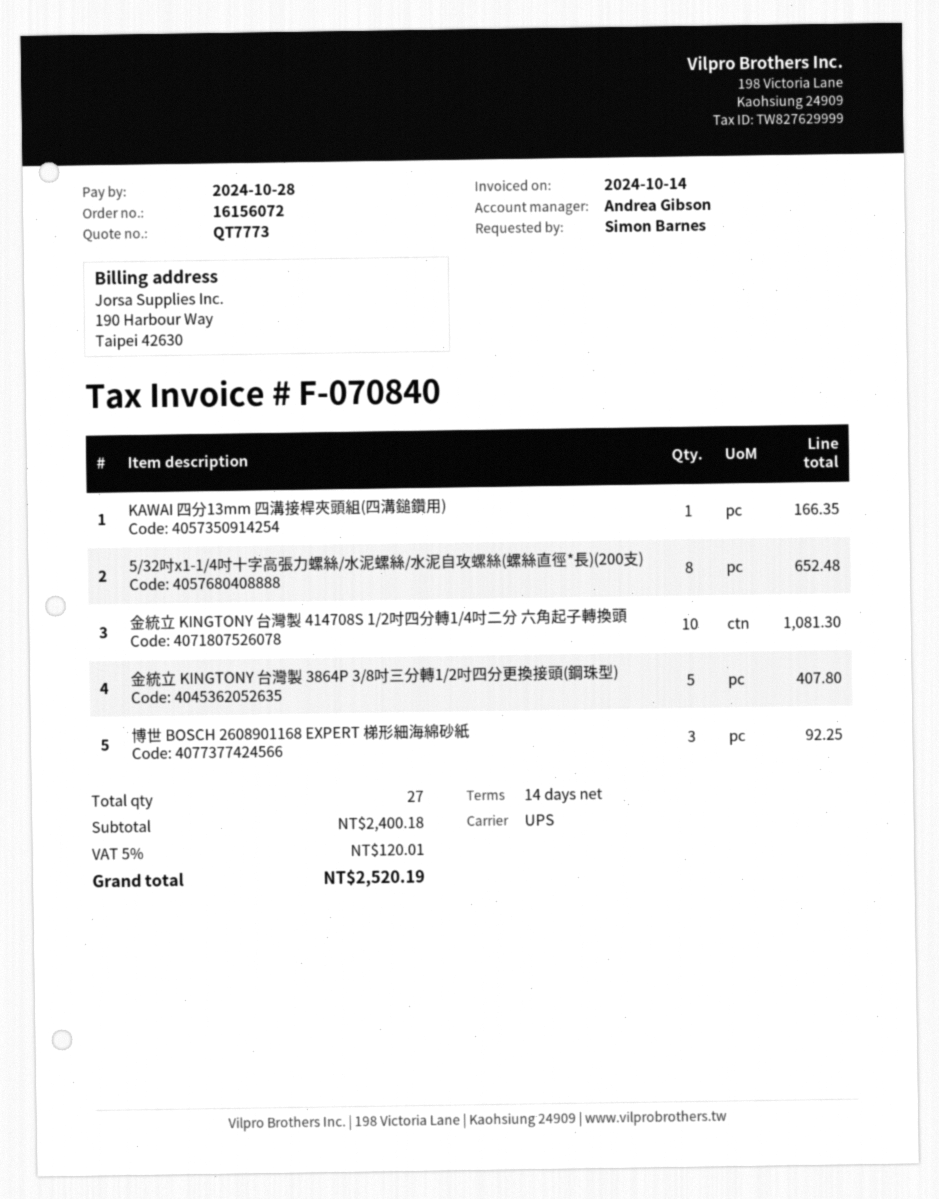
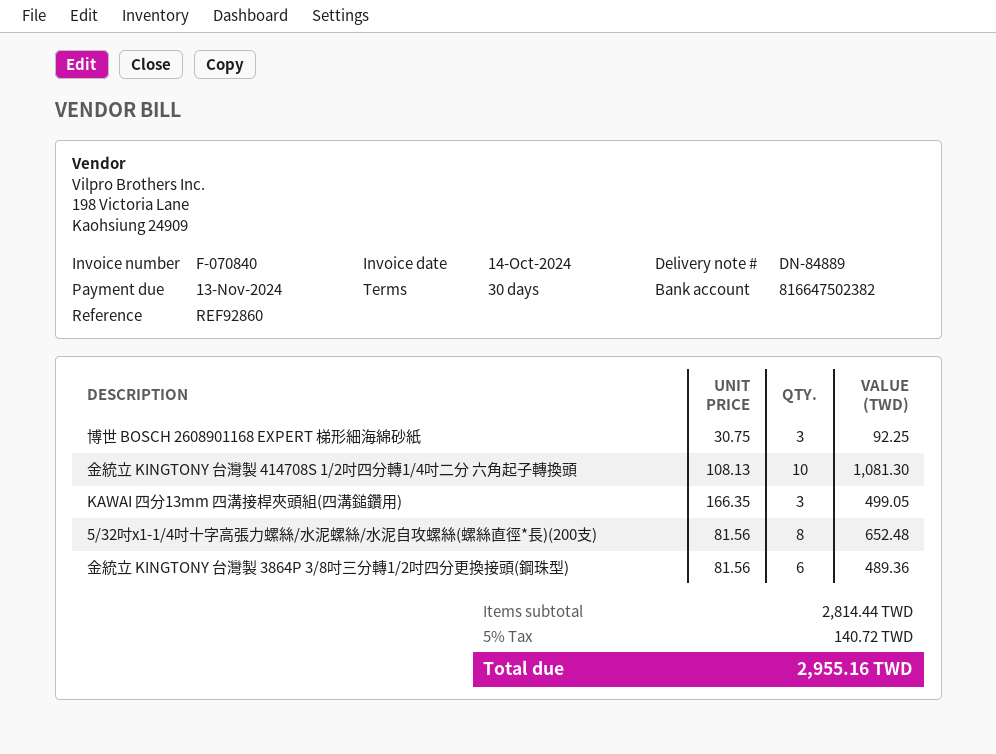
payment terms: 14 days -> 30 days
due date: 2024-10-28 -> 2024-11-13
KAWAI 四分13mm 四溝接桿夾頭組(四溝鎚鑽用): 1 for 166.35 -> 3 for 499.05
金統立 KINGTONY 台灣製 3864P 3/8吋三分轉1/2吋四分更換接頭(鋼珠型): 5 for 407.80 -> 6 for 489.36
subtotal: 2400.18 -> 2814.44
tax: 5% = 120.01 -> 5% = 140.72
total: 2520.19 -> 2955.16

